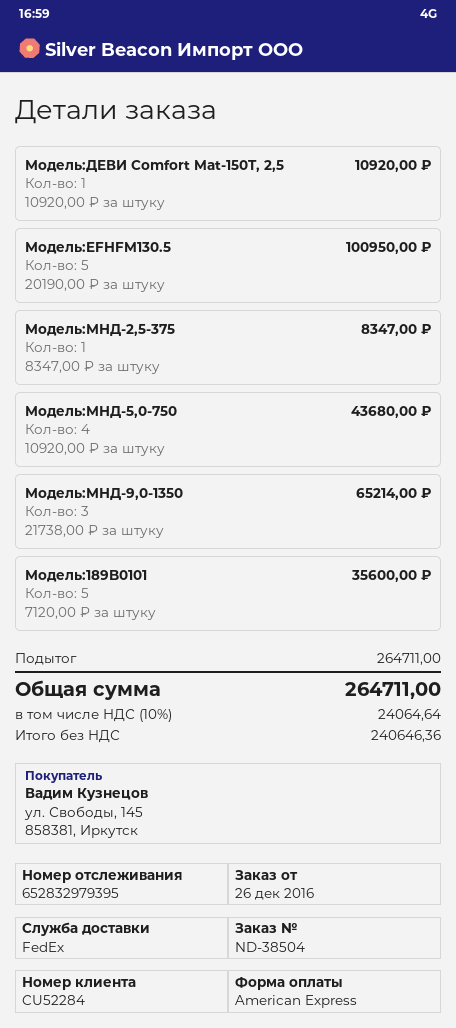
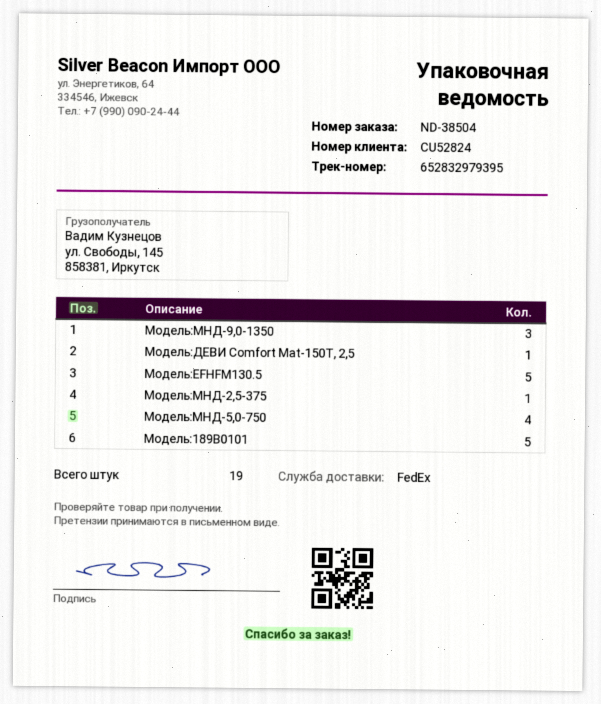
customer number: CU52284 -> CU52824

